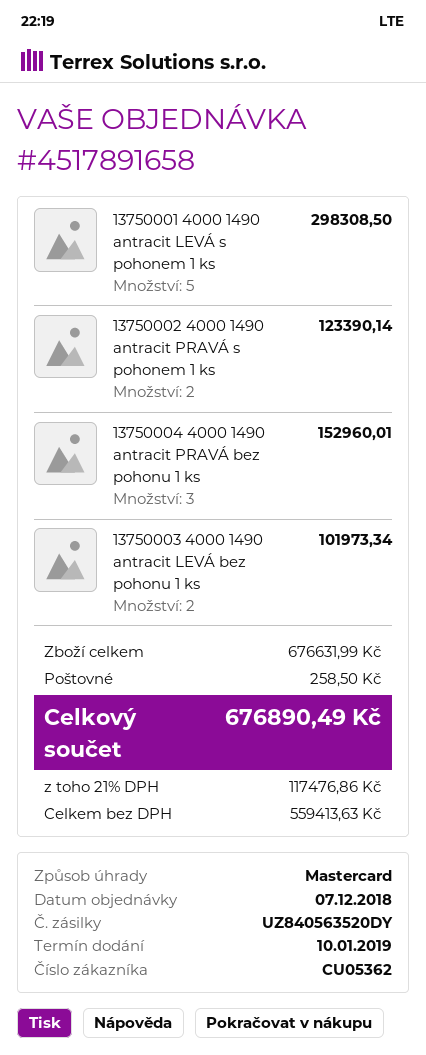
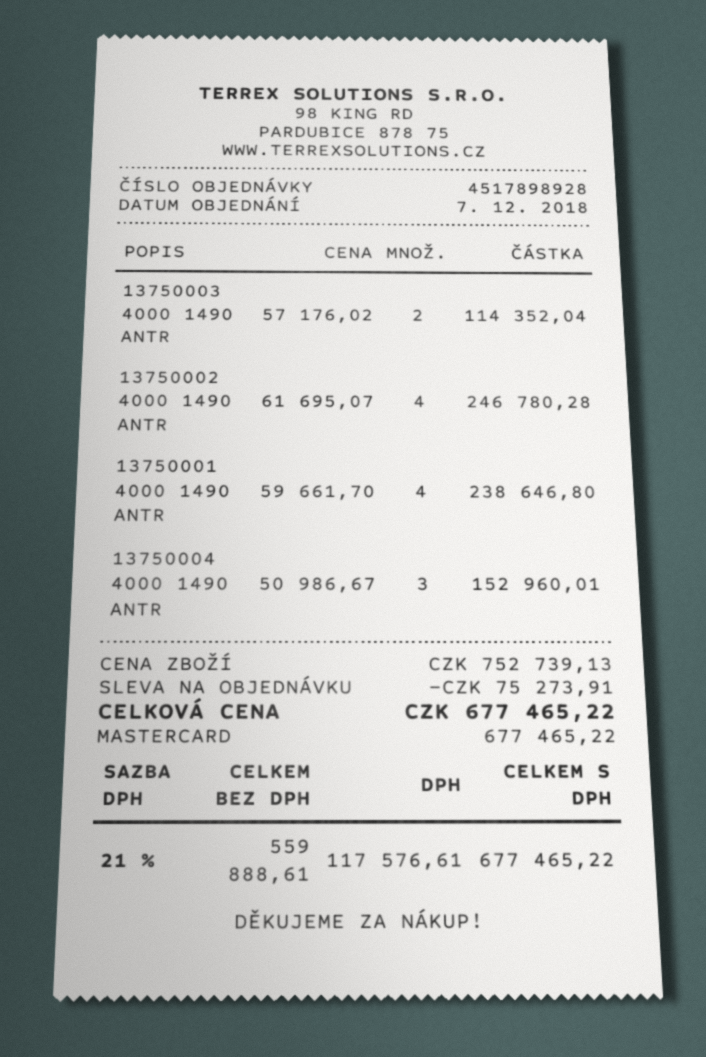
order number: 4517891658 -> 4517898928
13750001 4000 1490 antracit LEVÁ s pohonem 1 ks: 5 for 298308.50 -> 4 for 238646.80
13750002 4000 1490 antracit PRAVÁ s pohonem 1 ks: 2 for 123390.14 -> 4 for 246780.28
13750003 4000 1490 antracit LEVÁ bez pohonu 1 ks: 2 for 101973.34 -> 2 for 114352.04
subtotal: 676631.99 -> 752739.13
discount: none -> 75273.91
shipping: 258.50 -> none
net: 559413.63 -> 559888.61
tax: 21% = 117476.86 -> 21% = 117576.61
total: 676890.49 -> 677465.22

